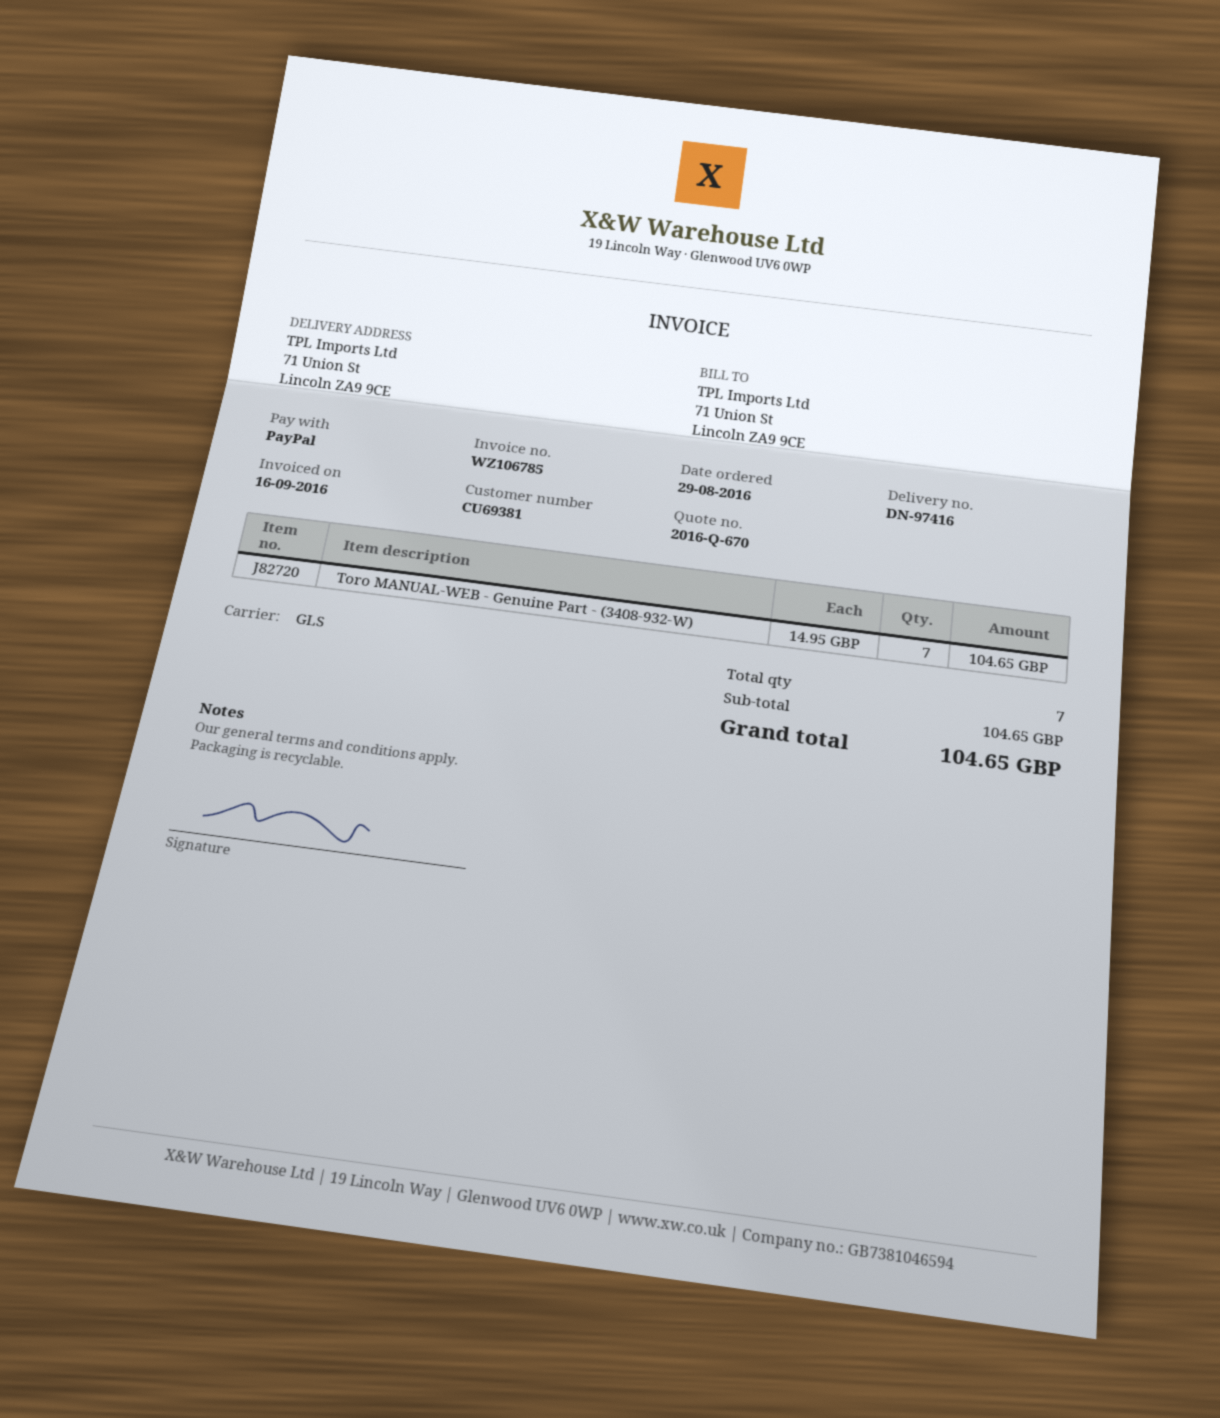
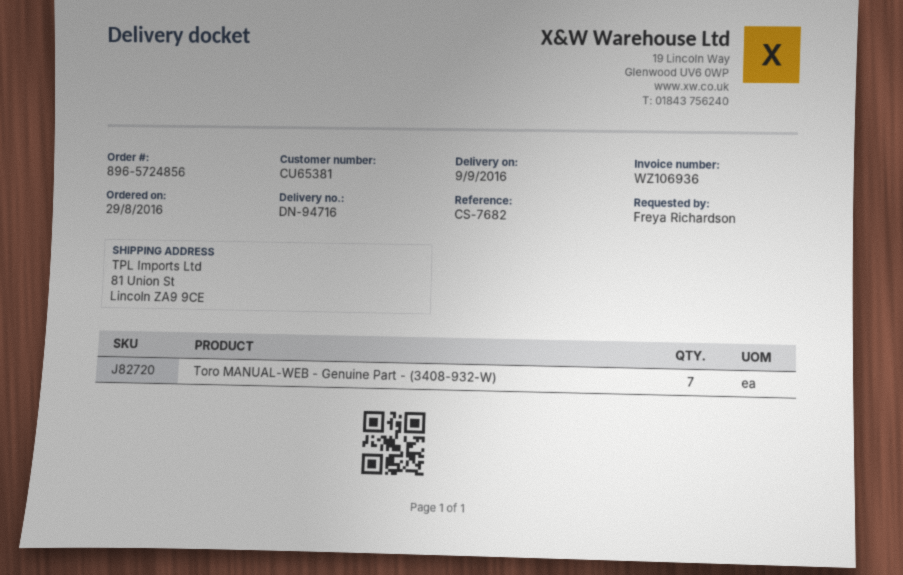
delivery note number: DN-97416 -> DN-94716
invoice number: WZ106785 -> WZ106936
customer number: CU69381 -> CU65381
ship to: 71 Union St, Lincoln ZA9 9CE -> 81 Union St, Lincoln ZA9 9CE

